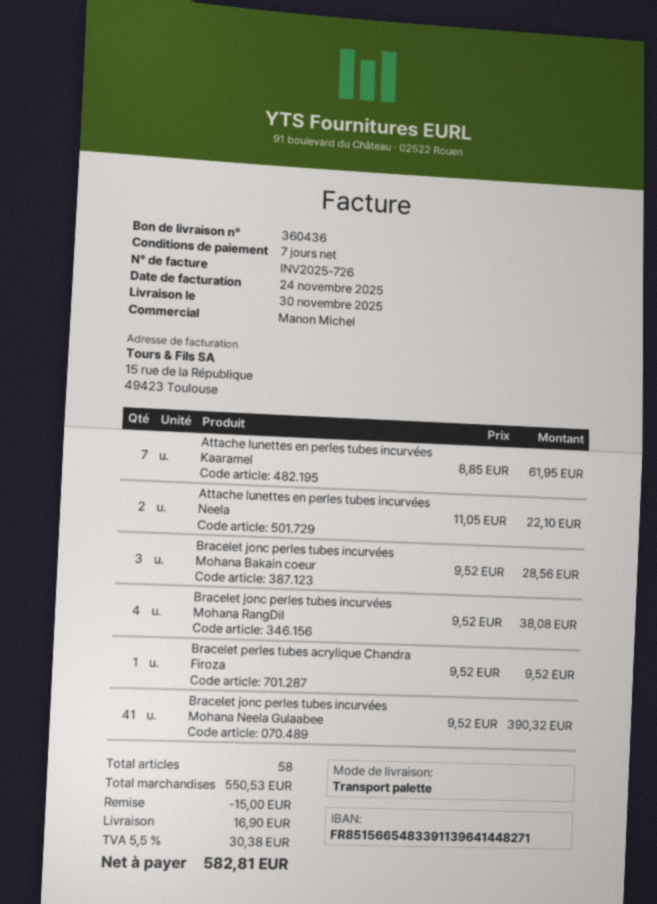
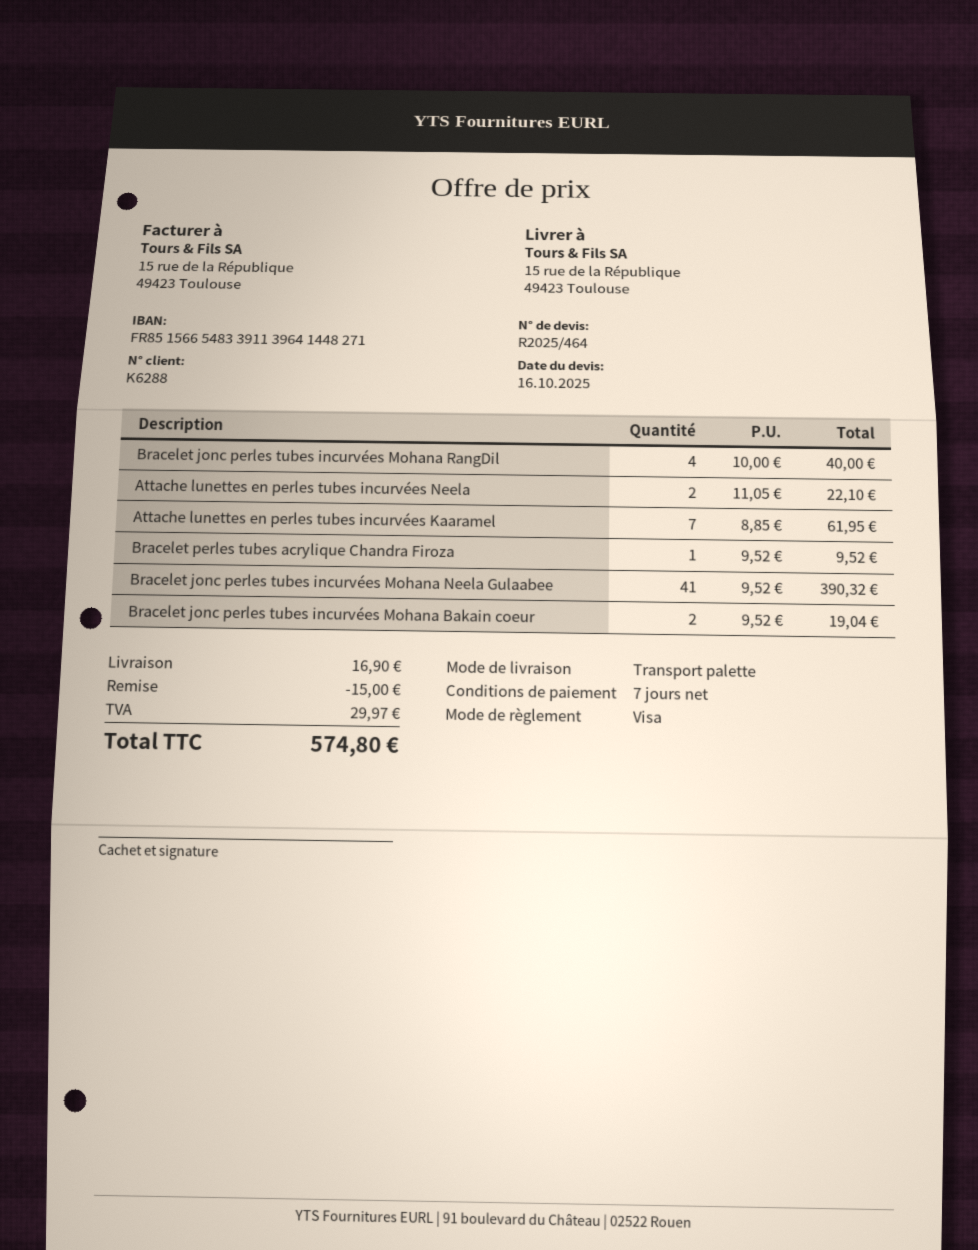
Bracelet jonc perles tubes incurvées Mohana Bakain coeur: 3 x 9.52 = 28.56 -> 2 x 9.52 = 19.04
Bracelet jonc perles tubes incurvées Mohana RangDil: 4 x 9.52 = 38.08 -> 4 x 10.00 = 40.00
tax: 30.38 -> 29.97
total: 582.81 -> 574.80

